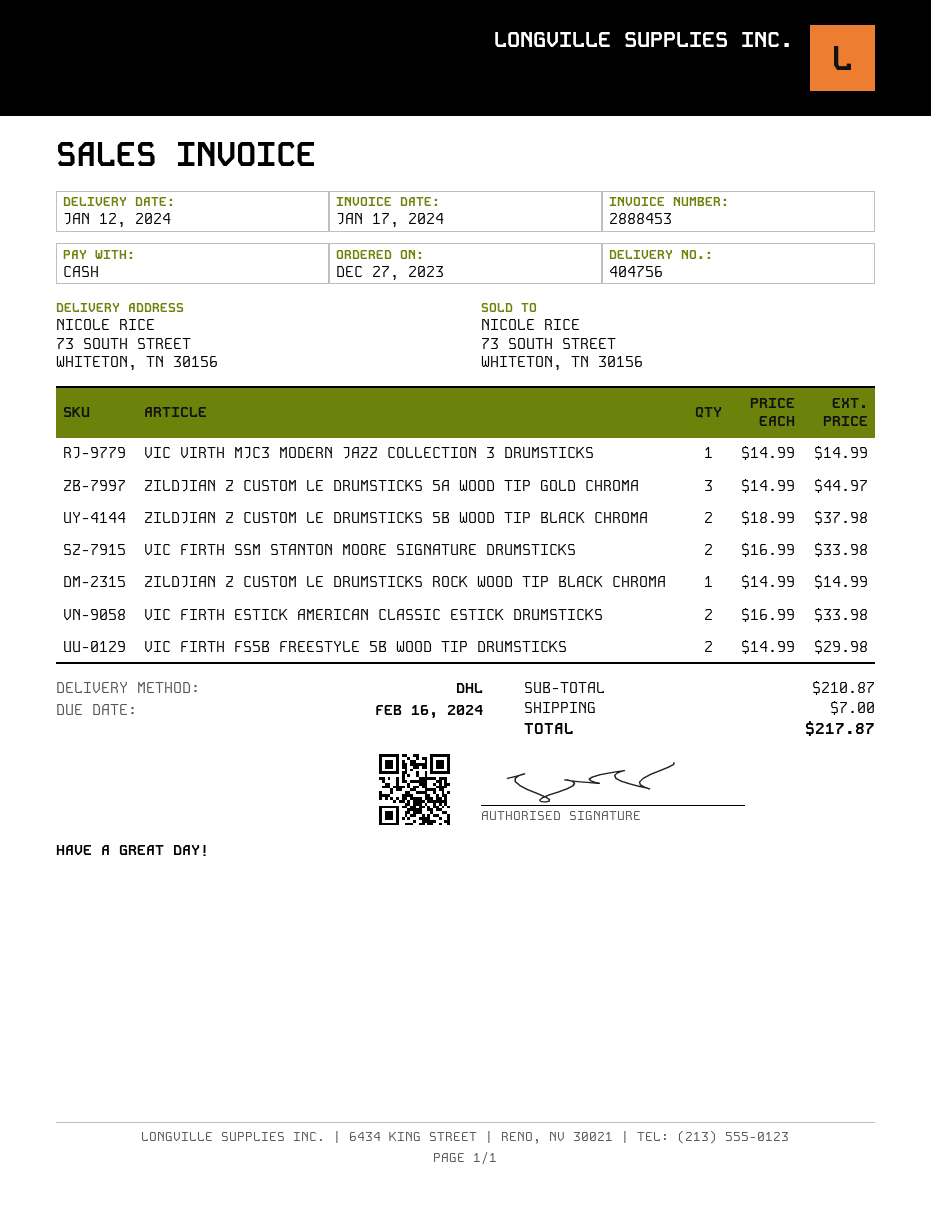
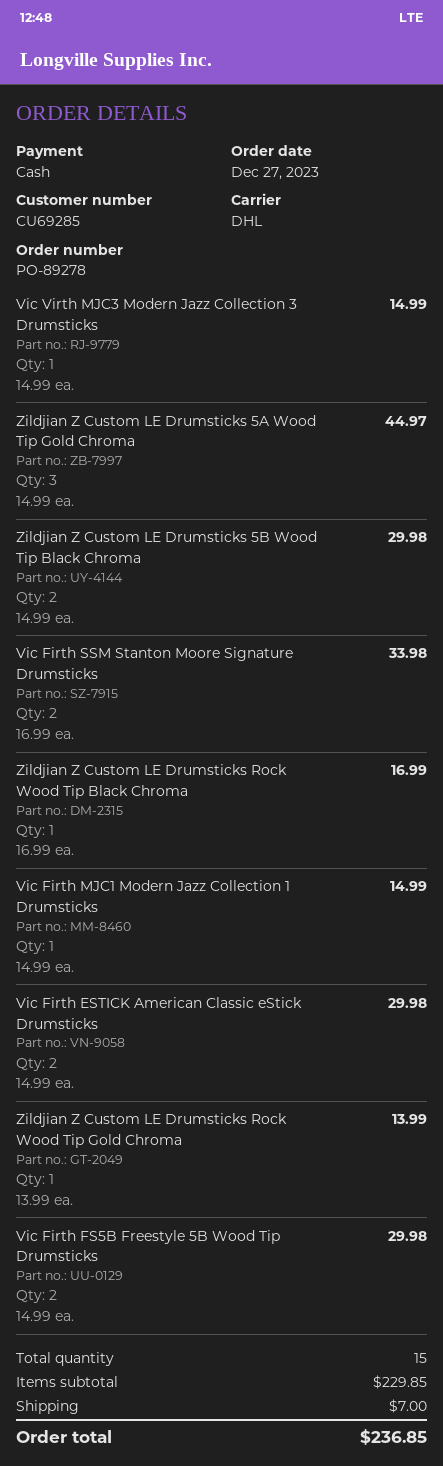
ZILDJIAN Z CUSTOM LE DRUMSTICKS 5B WOOD TIP BLACK CHROMA: 2 x 18.99 = 37.98 -> 2 x 14.99 = 29.98
ZILDJIAN Z CUSTOM LE DRUMSTICKS ROCK WOOD TIP BLACK CHROMA: 1 x 14.99 = 14.99 -> 1 x 16.99 = 16.99
VIC FIRTH ESTICK AMERICAN CLASSIC ESTICK DRUMSTICKS: 2 x 16.99 = 33.98 -> 2 x 14.99 = 29.98
Vic Firth MJC1 Modern Jazz Collection 1 Drumsticks: none -> 1 x 14.99 = 14.99
Zildjian Z Custom LE Drumsticks Rock Wood Tip Gold Chroma: none -> 1 x 13.99 = 13.99
subtotal: 210.87 -> 229.85
total: 217.87 -> 236.85

